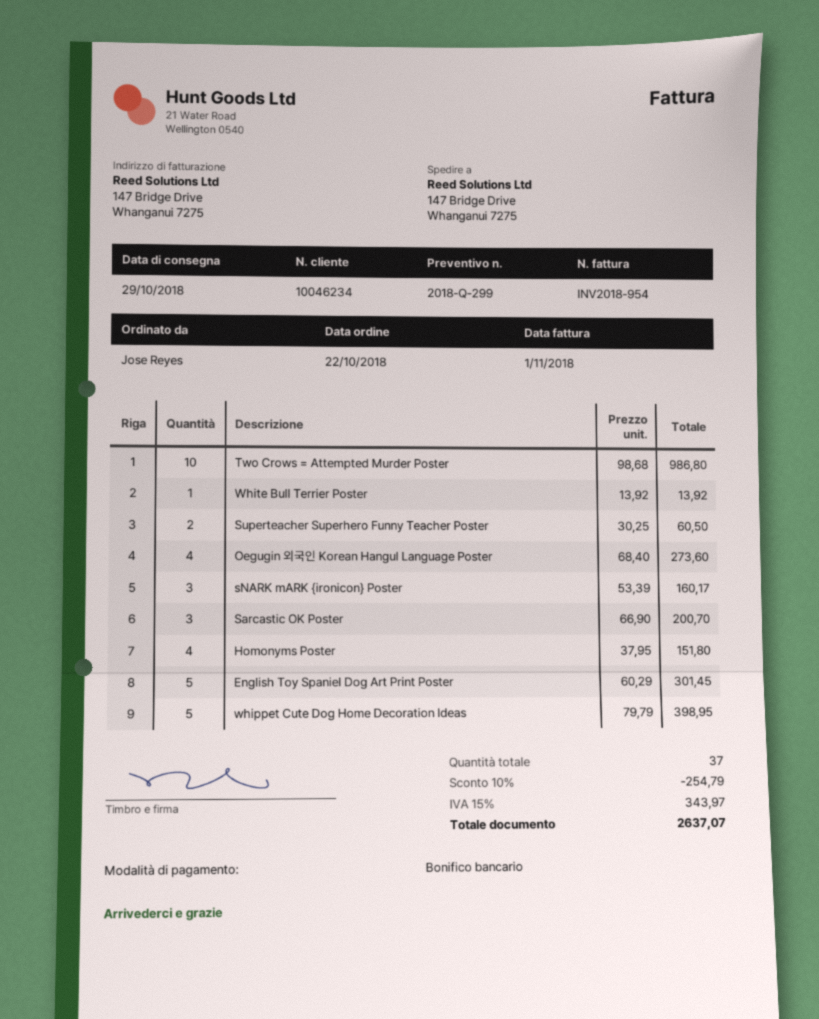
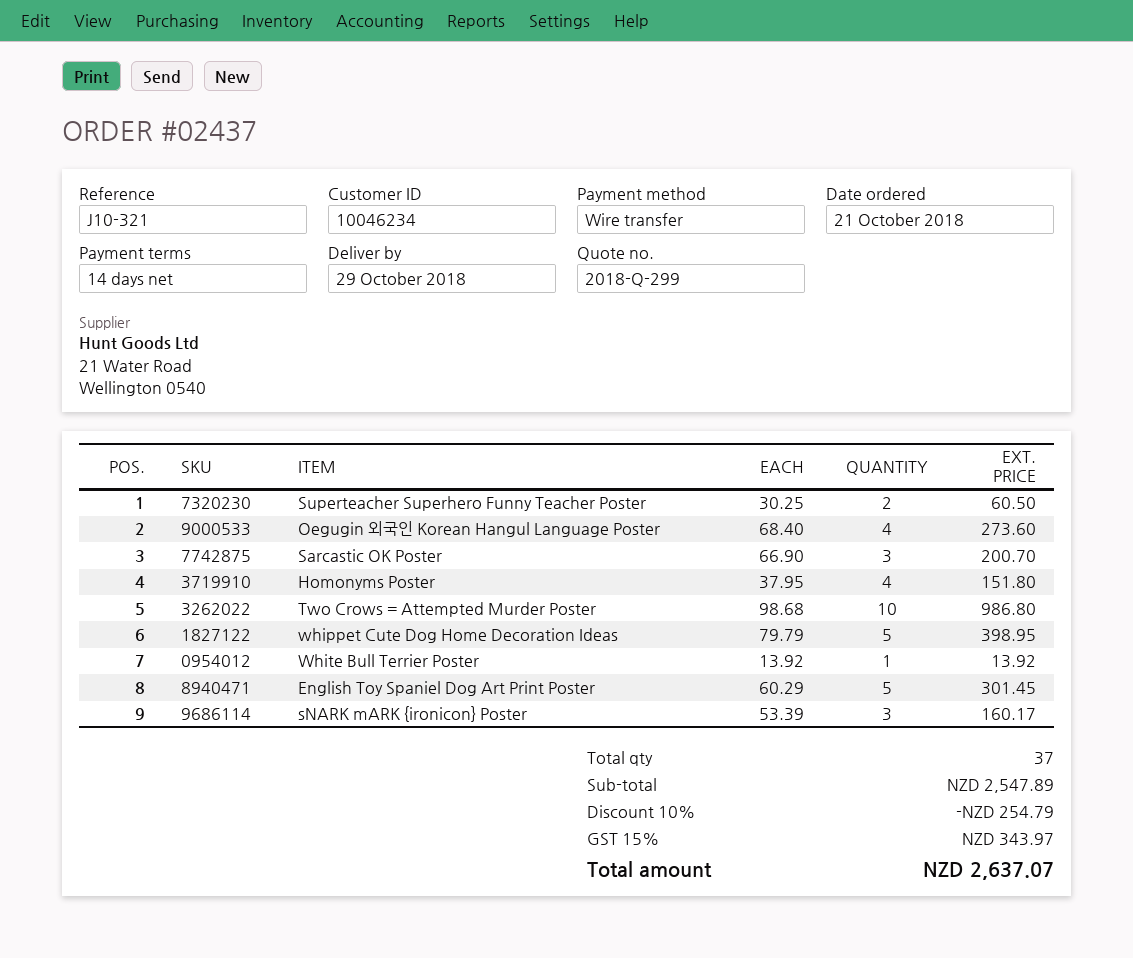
order date: 2018-10-22 -> 2018-10-21

